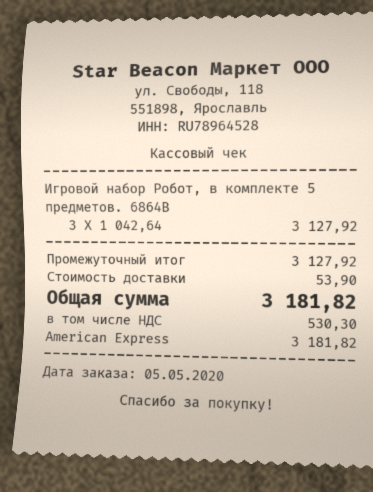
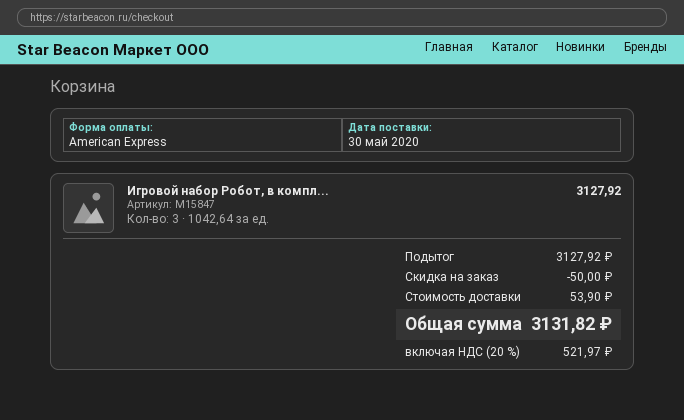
discount: none -> 50.00
tax: 530.30 -> 521.97
total: 3181.82 -> 3131.82

